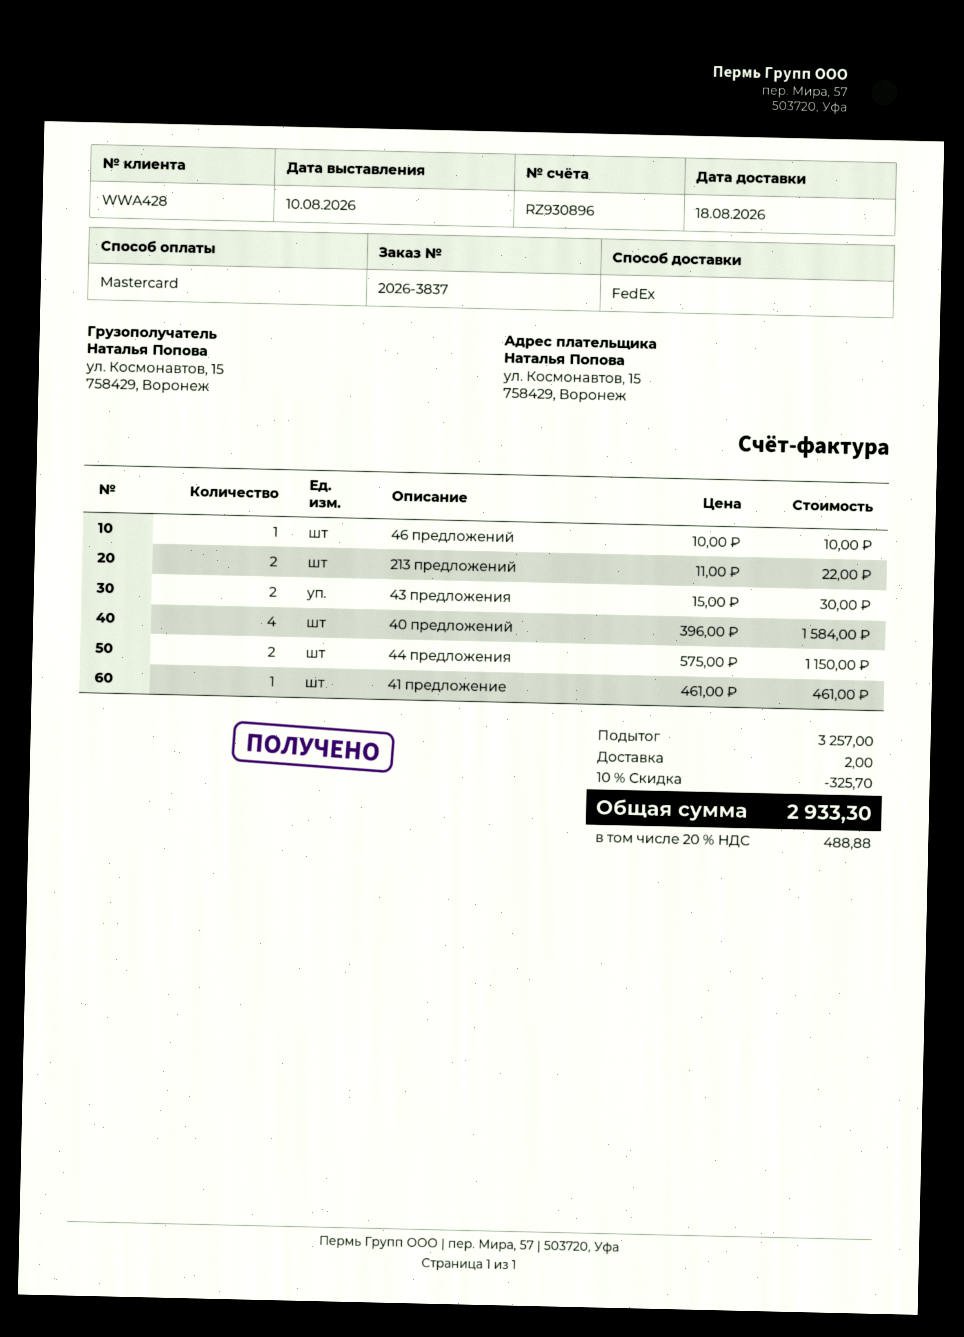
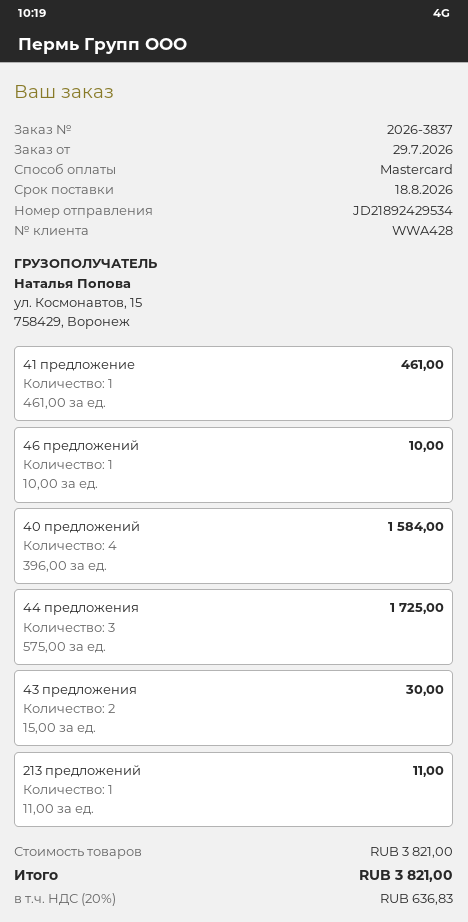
213 предложений: 2 x 11.00 = 22.00 -> 1 x 11.00 = 11.00
44 предложения: 2 x 575.00 = 1150.00 -> 3 x 575.00 = 1725.00
subtotal: 3257.00 -> 3821.00
discount: 10% = 325.70 -> none
shipping: 2.00 -> none
tax: 20% = 488.88 -> 20% = 636.83
total: 2933.30 -> 3821.00

